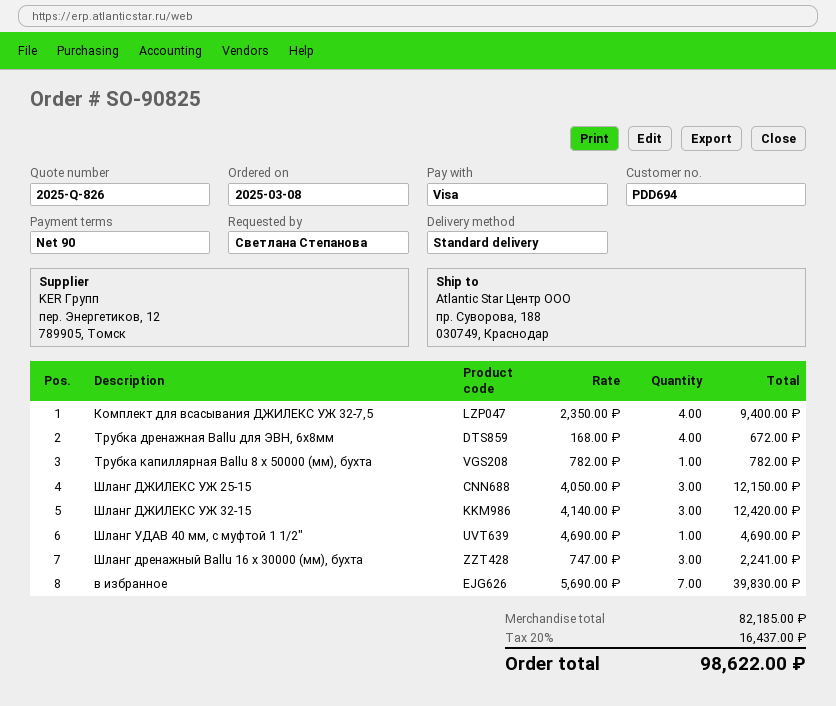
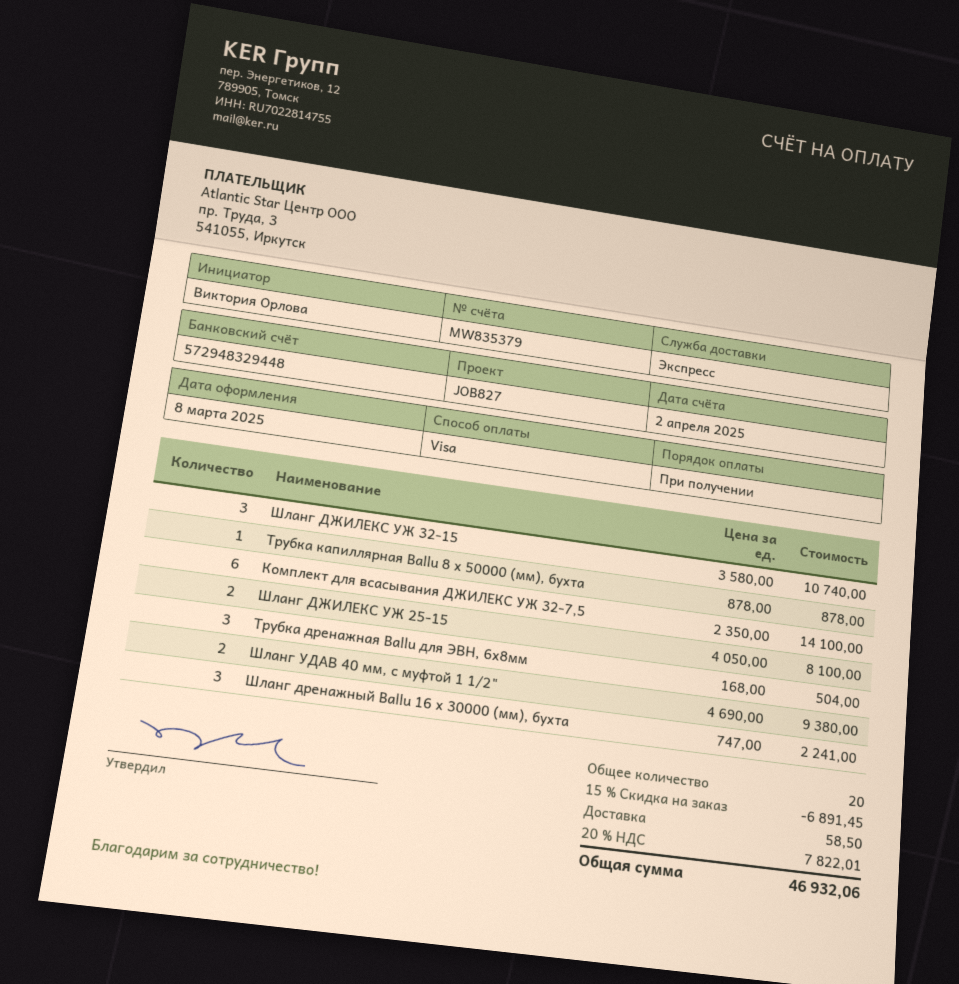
payment terms: 90 days -> on receipt
ordered by: Светлана Степанова -> Виктория Орлова
shipping method: standard -> express
Комплект для всасывания ДЖИЛЕКС УЖ 32-7,5: 4 x 2350.00 = 9400.00 -> 6 x 2350.00 = 14100.00
Трубка дренажная Ballu для ЭВН, 6х8мм: 4 x 168.00 = 672.00 -> 3 x 168.00 = 504.00
Трубка капиллярная Ballu 8 x 50000 (мм), бухта: 1 x 782.00 = 782.00 -> 1 x 878.00 = 878.00
Шланг ДЖИЛЕКС УЖ 25-15: 3 x 4050.00 = 12150.00 -> 2 x 4050.00 = 8100.00
Шланг ДЖИЛЕКС УЖ 32-15: 3 x 4140.00 = 12420.00 -> 3 x 3580.00 = 10740.00
Шланг УДАВ 40 мм, с муфтой 1 1/2": 1 x 4690.00 = 4690.00 -> 2 x 4690.00 = 9380.00
в избранное: 7 x 5690.00 = 39830.00 -> none
discount: none -> 15% = 6891.45
shipping: none -> 58.50
tax: 20% = 16437.00 -> 20% = 7822.01
total: 98622.00 -> 46932.06

